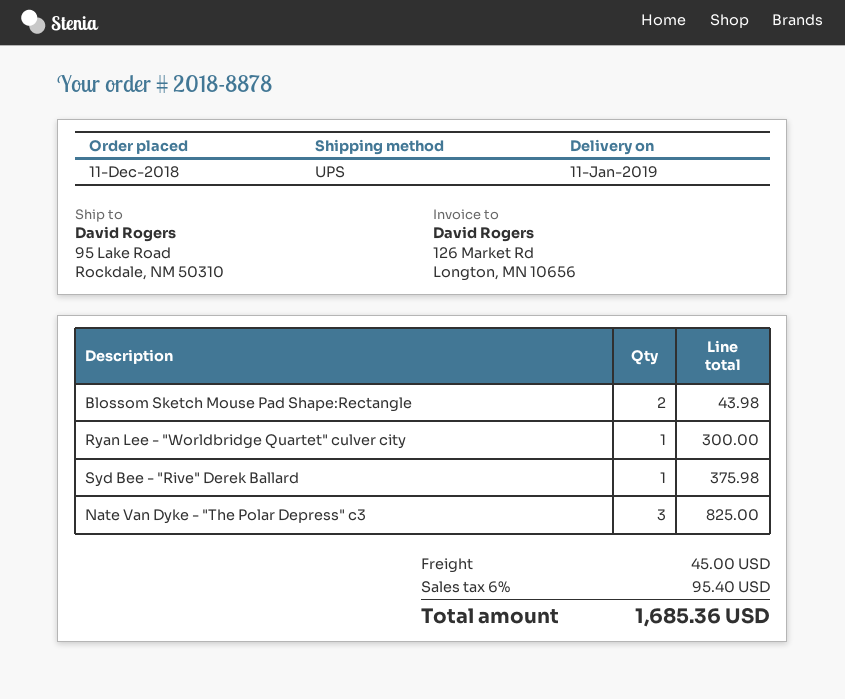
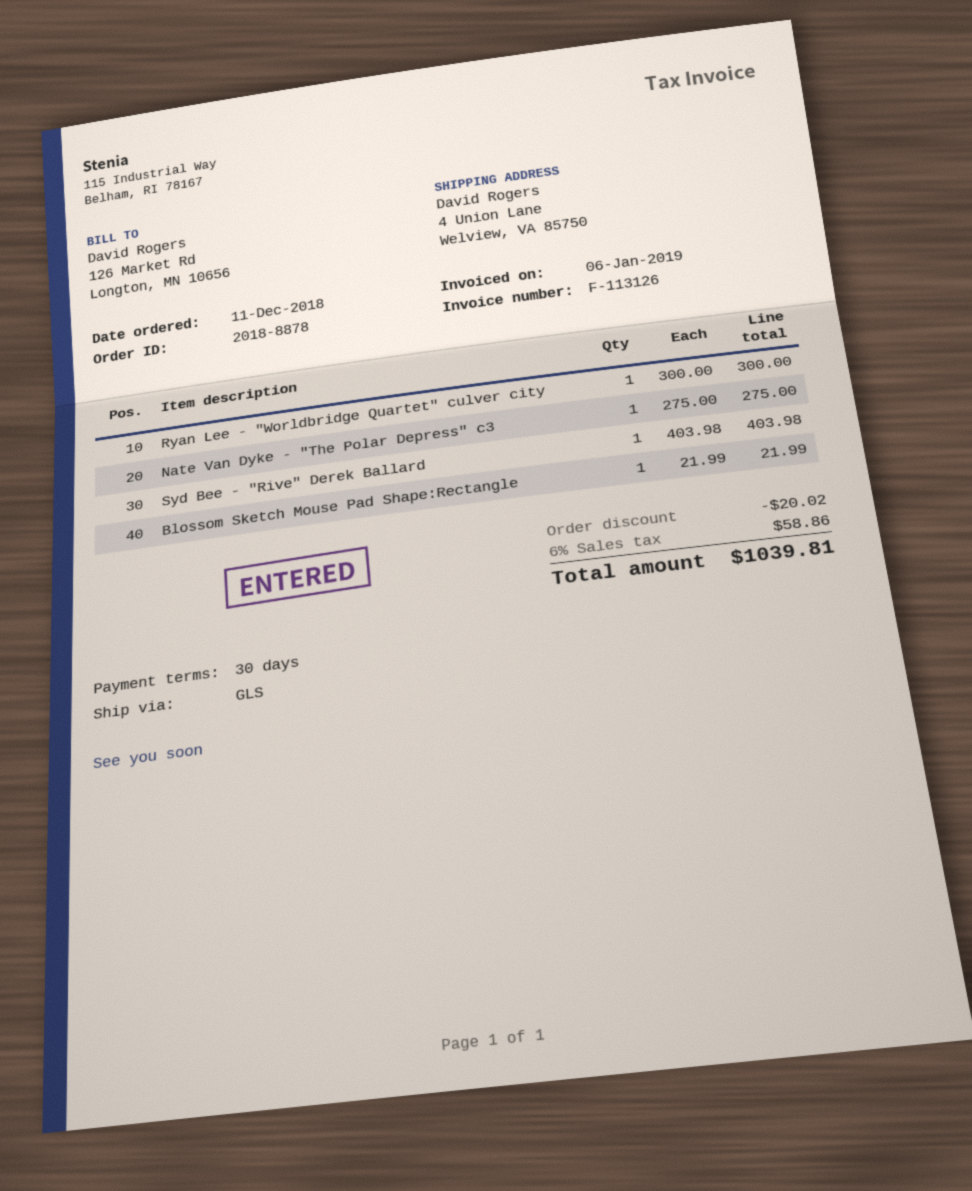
shipping method: UPS -> GLS
ship to: 95 Lake Road, Rockdale, NM 50310 -> 4 Union Lane, Welview, VA 85750
Blossom Sketch Mouse Pad Shape:Rectangle: 2 for 43.98 -> 1 for 21.99
Syd Bee - "Rive" Derek Ballard: 1 for 375.98 -> 1 for 403.98
Nate Van Dyke - "The Polar Depress" c3: 3 for 825.00 -> 1 for 275.00
discount: none -> 20.02
shipping: 45.00 -> none
tax: 6% = 95.40 -> 6% = 58.86
total: 1685.36 -> 1039.81

